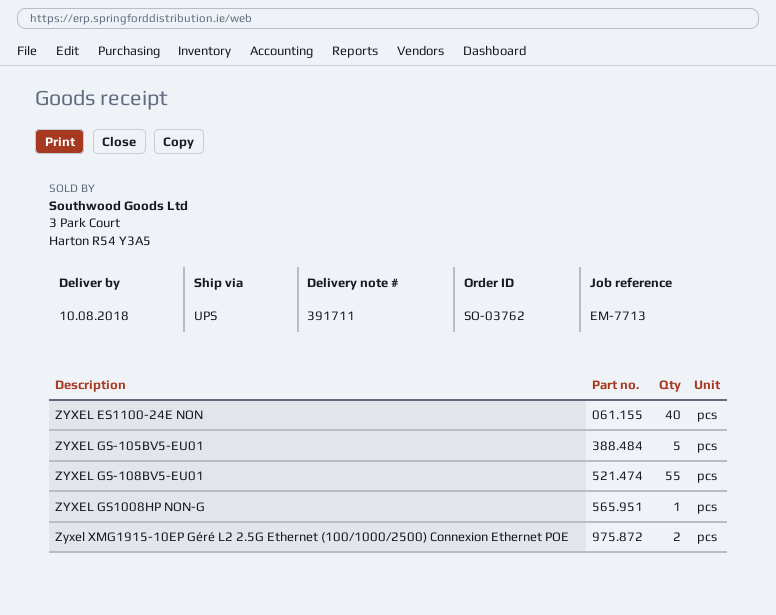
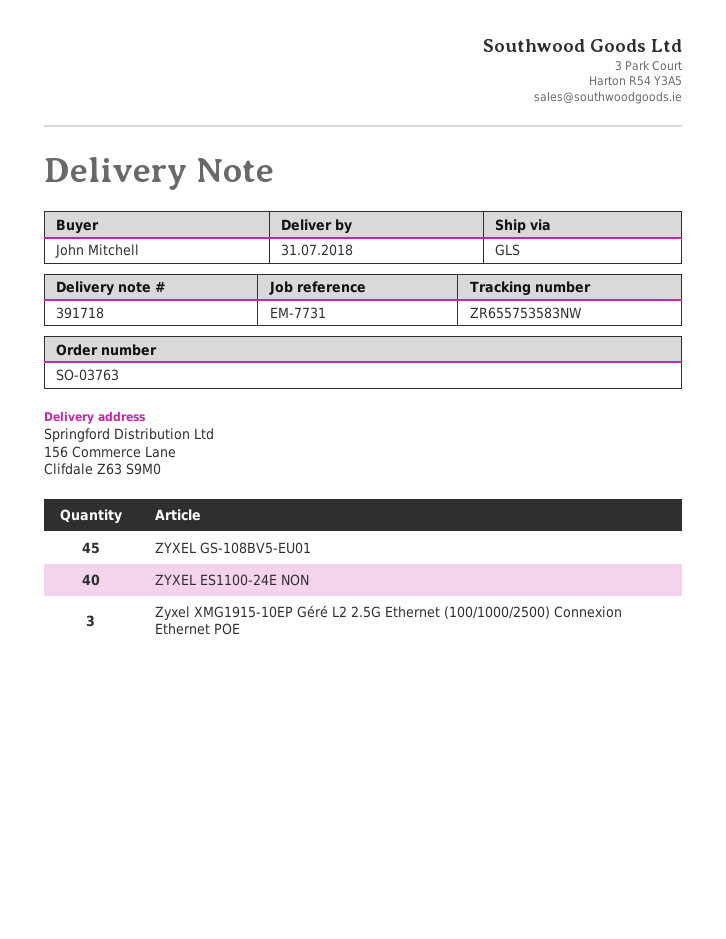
order number: SO-03762 -> SO-03763
delivery note number: 391711 -> 391718
delivery date: 2018-08-10 -> 2018-07-31
reference: EM-7713 -> EM-7731
shipping method: UPS -> GLS
ZYXEL GS-105BV5-EU01: 5 -> none
ZYXEL GS-108BV5-EU01: 55 -> 45
ZYXEL GS1008HP NON-G: 1 -> none
Zyxel XMG1915-10EP Géré L2 2.5G Ethernet (100/1000/2500) Connexion Ethernet POE: 2 -> 3

